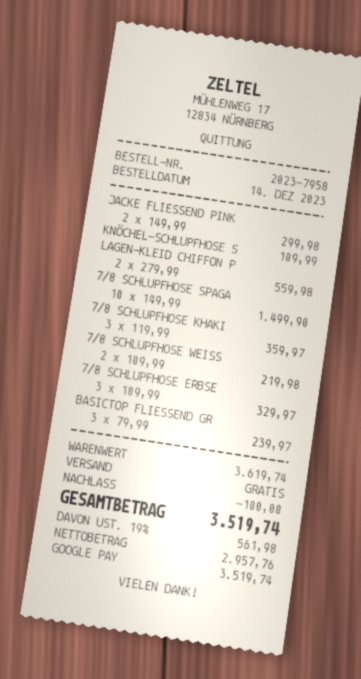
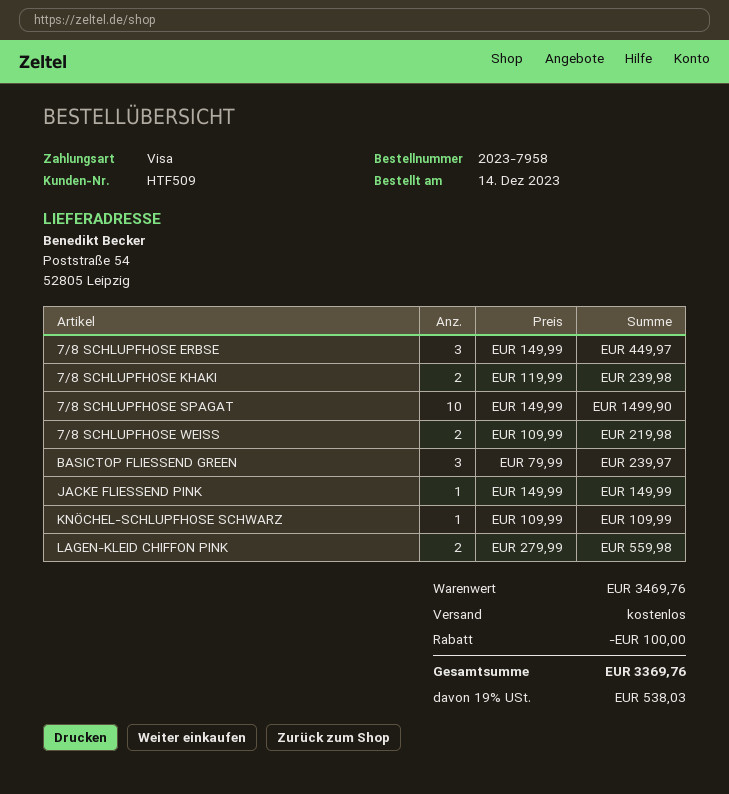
payment method: Google Pay -> Visa
JACKE FLIESSEND PINK: 2 x 149.99 = 299.98 -> 1 x 149.99 = 149.99
7/8 SCHLUPFHOSE KHAKI: 3 x 119.99 = 359.97 -> 2 x 119.99 = 239.98
7/8 SCHLUPFHOSE ERBSE: 3 x 109.99 = 329.97 -> 3 x 149.99 = 449.97
subtotal: 3619.74 -> 3469.76
tax: 19% = 561.98 -> 19% = 538.03
total: 3519.74 -> 3369.76

